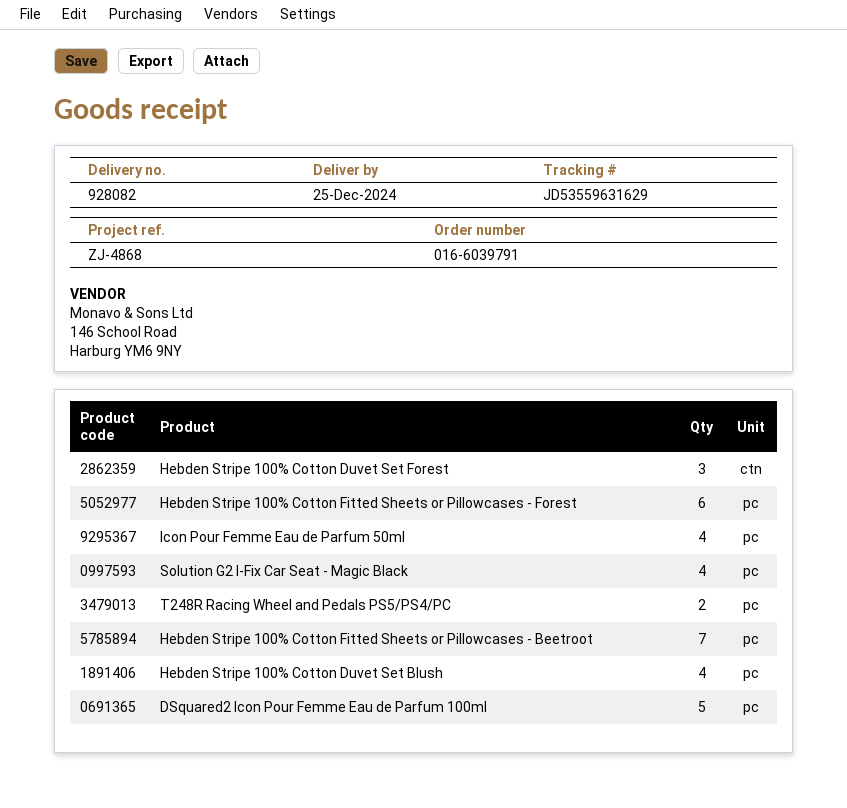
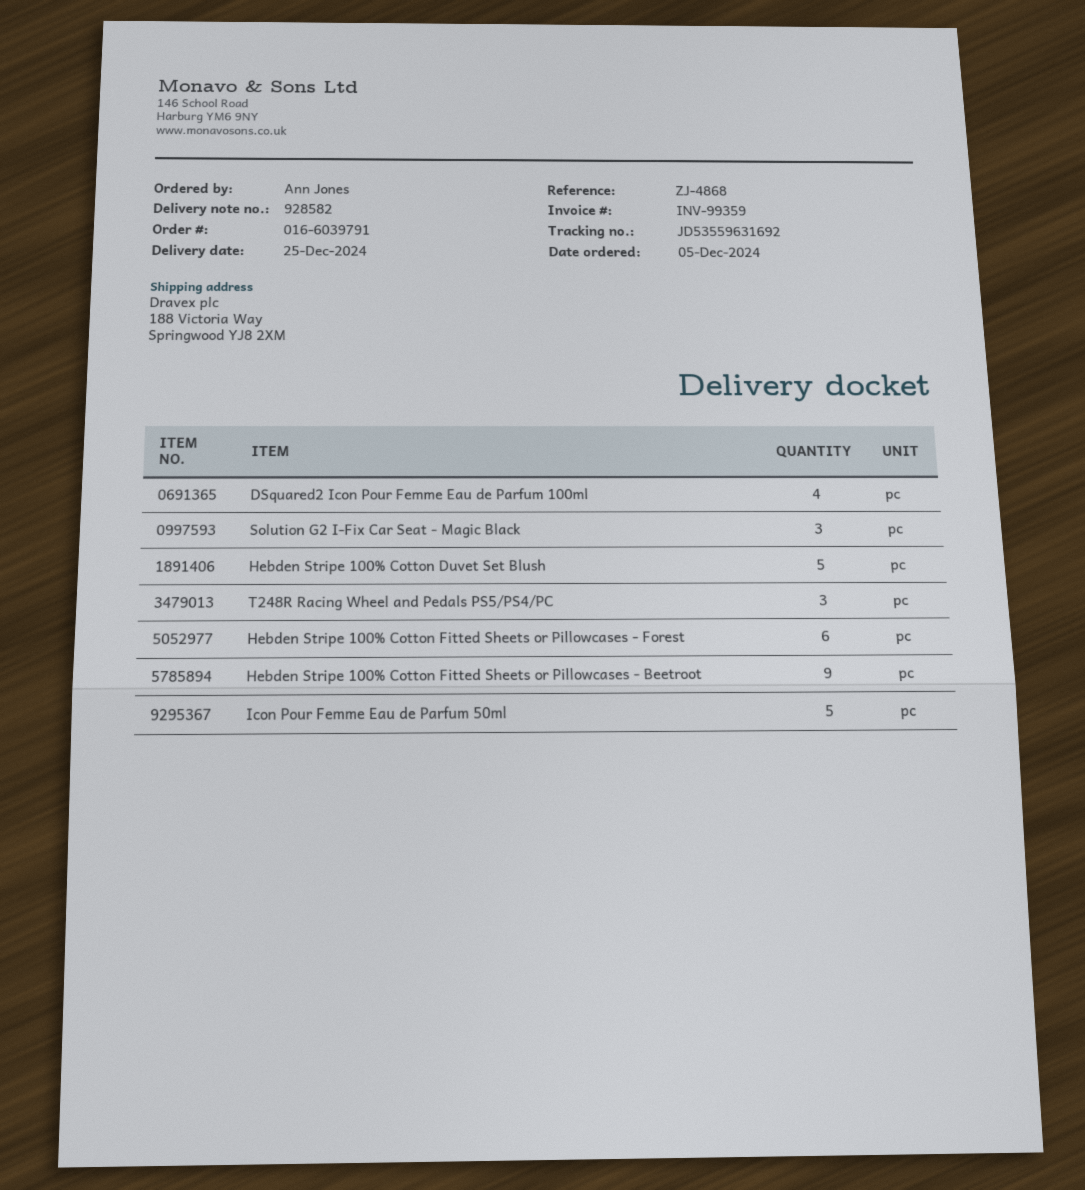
delivery note number: 928082 -> 928582
tracking number: JD53559631629 -> JD53559631692
Hebden Stripe 100% Cotton Duvet Set Forest: 3 -> none
Icon Pour Femme Eau de Parfum 50ml: 4 -> 5
Solution G2 I-Fix Car Seat - Magic Black: 4 -> 3
T248R Racing Wheel and Pedals PS5/PS4/PC: 2 -> 3
Hebden Stripe 100% Cotton Fitted Sheets or Pillowcases - Beetroot: 7 -> 9
Hebden Stripe 100% Cotton Duvet Set Blush: 4 -> 5
DSquared2 Icon Pour Femme Eau de Parfum 100ml: 5 -> 4

